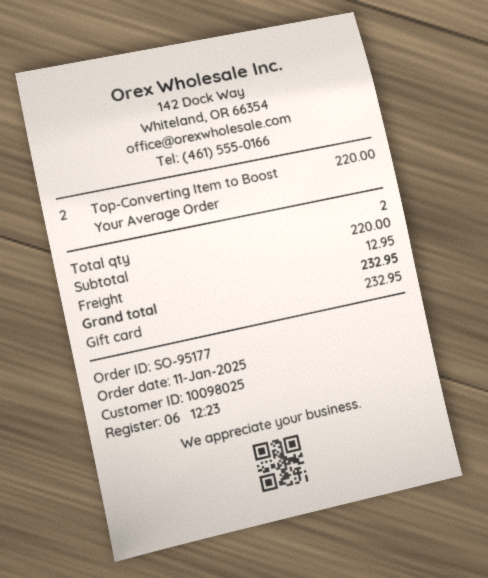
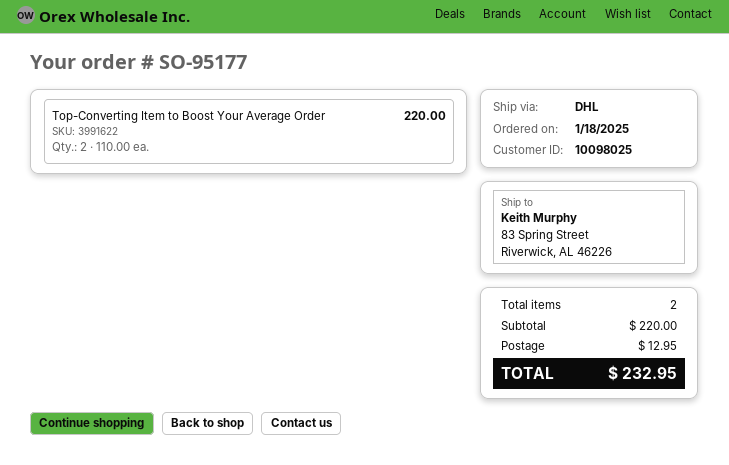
order date: 2025-01-11 -> 2025-01-18

